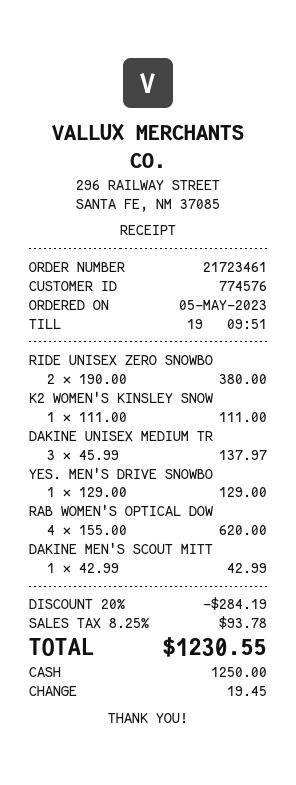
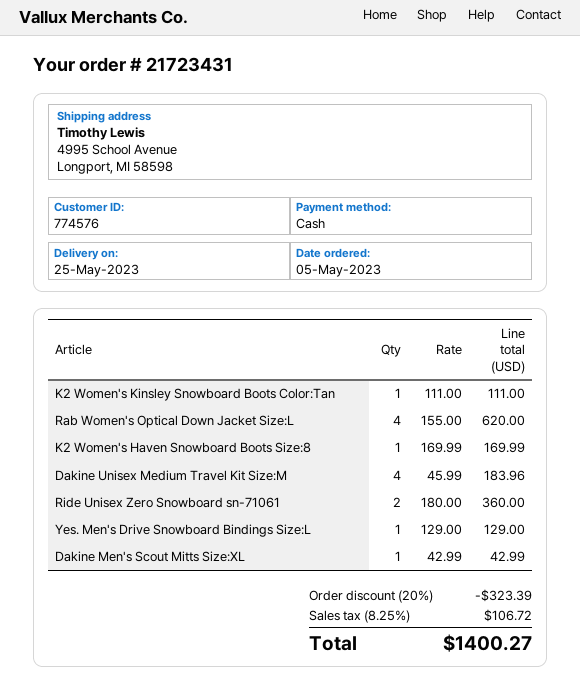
order number: 21723461 -> 21723431
RIDE UNISEX ZERO SNOWBO: 2 x 190.00 = 380.00 -> 2 x 180.00 = 360.00
DAKINE UNISEX MEDIUM TR: 3 x 45.99 = 137.97 -> 4 x 45.99 = 183.96
K2 Women's Haven Snowboard Boots Size:8: none -> 1 x 169.99 = 169.99
discount: 20% = 284.19 -> 20% = 323.39
tax: 8.25% = 93.78 -> 8.25% = 106.72
total: 1230.55 -> 1400.27

